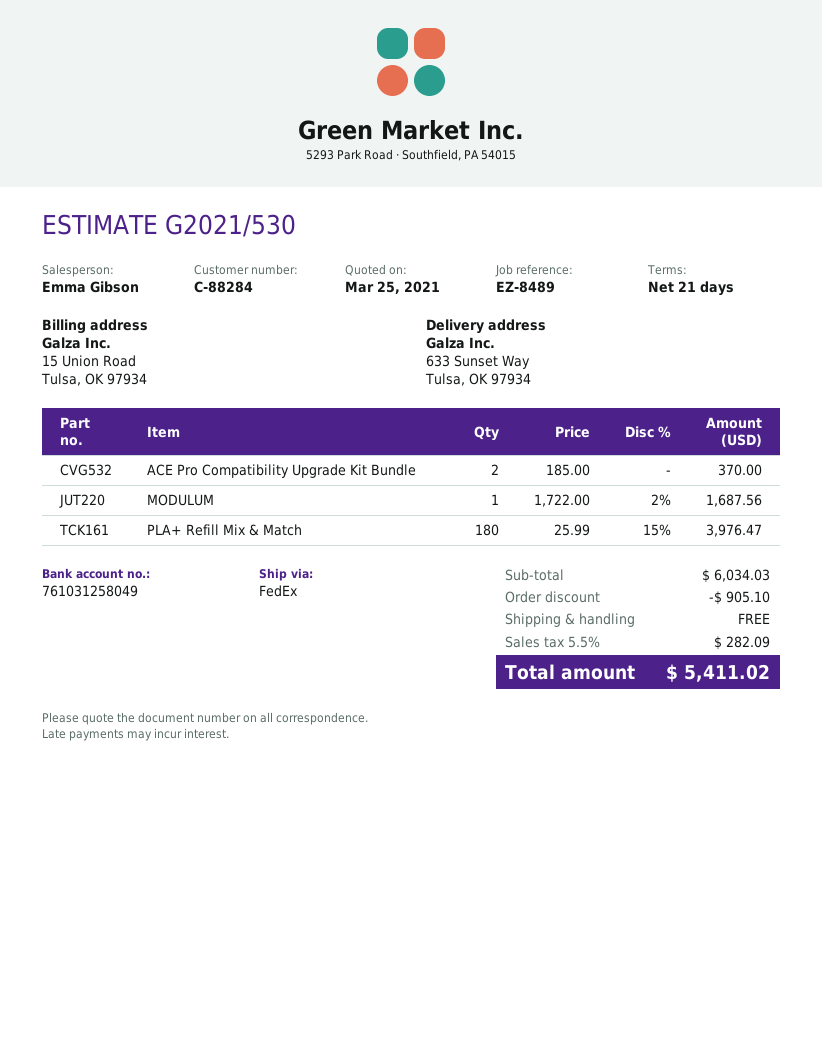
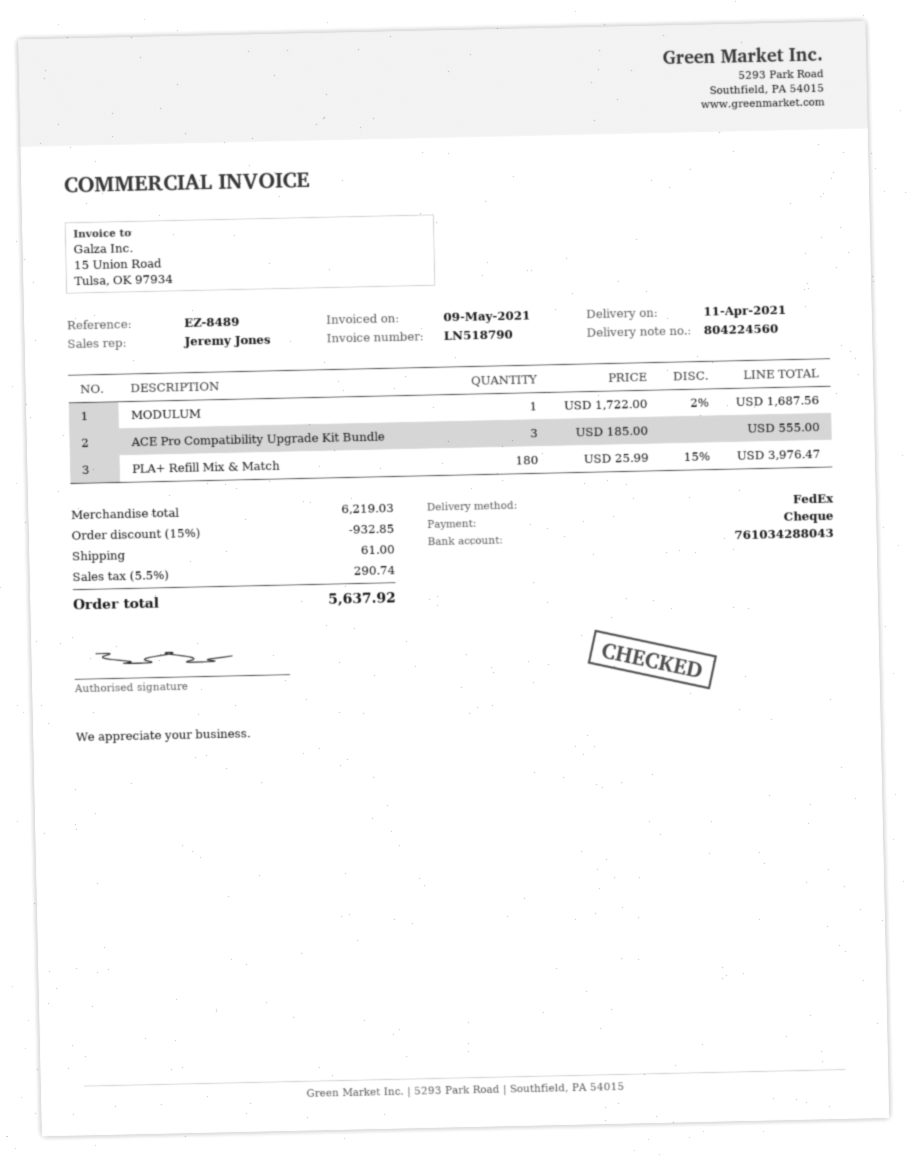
sales rep: Emma Gibson -> Jeremy Jones
bank account: 761031258049 -> 761034288043
ACE Pro Compatibility Upgrade Kit Bundle: 2 x 185.00 = 370.00 -> 3 x 185.00 = 555.00
subtotal: 6034.03 -> 6219.03
discount: 905.10 -> 932.85
shipping: 0.00 -> 61.00
tax: 5.5% = 282.09 -> 5.5% = 290.74
total: 5411.02 -> 5637.92

